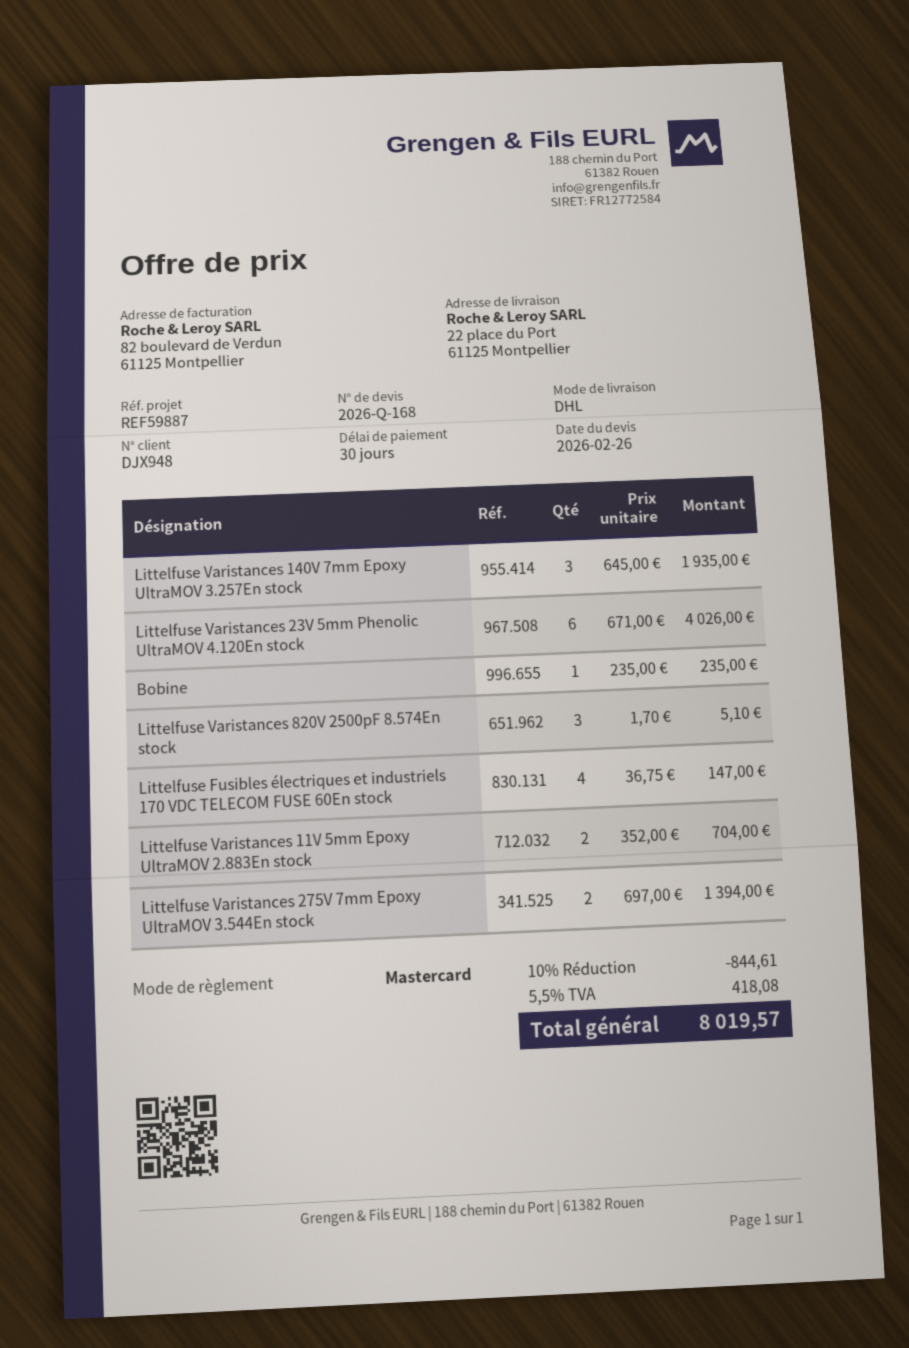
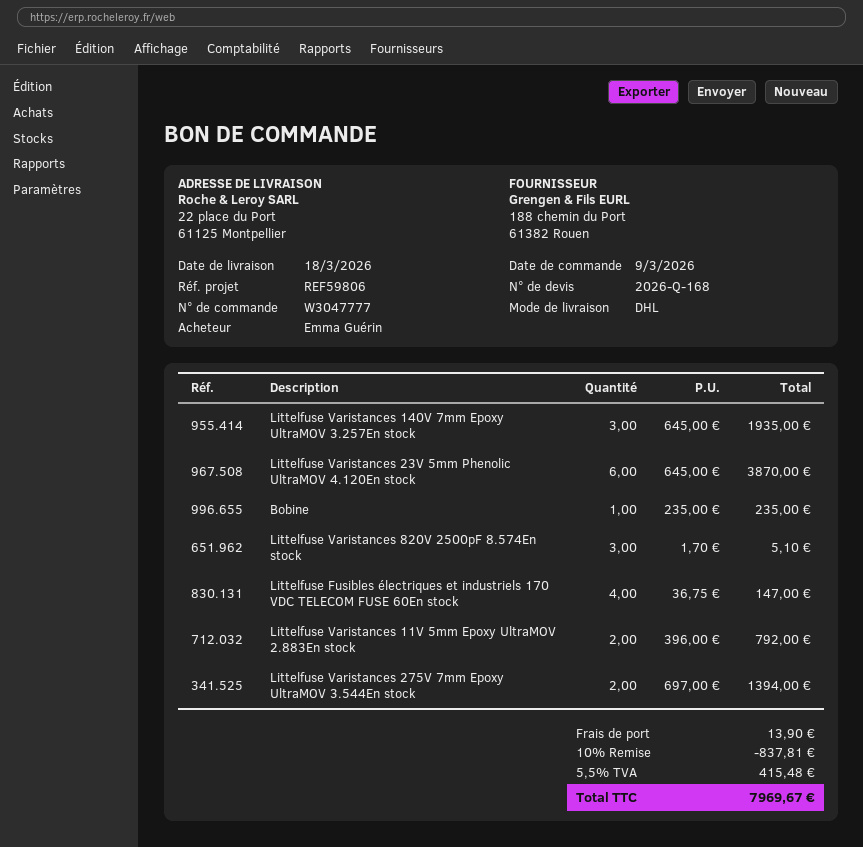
reference: REF59887 -> REF59806
Littelfuse Varistances 23V 5mm Phenolic UltraMOV 4.120En stock: 6 x 671.00 = 4026.00 -> 6 x 645.00 = 3870.00
Littelfuse Varistances 11V 5mm Epoxy UltraMOV 2.883En stock: 2 x 352.00 = 704.00 -> 2 x 396.00 = 792.00
discount: 10% = 844.61 -> 10% = 837.81
shipping: none -> 13.90
tax: 5.5% = 418.08 -> 5.5% = 415.48
total: 8019.57 -> 7969.67

